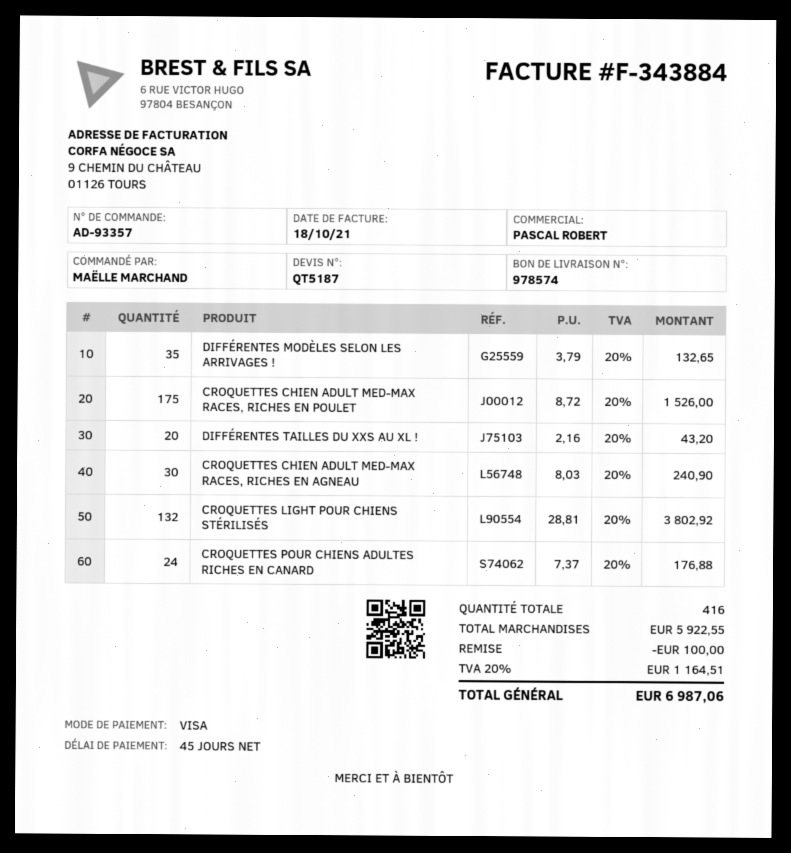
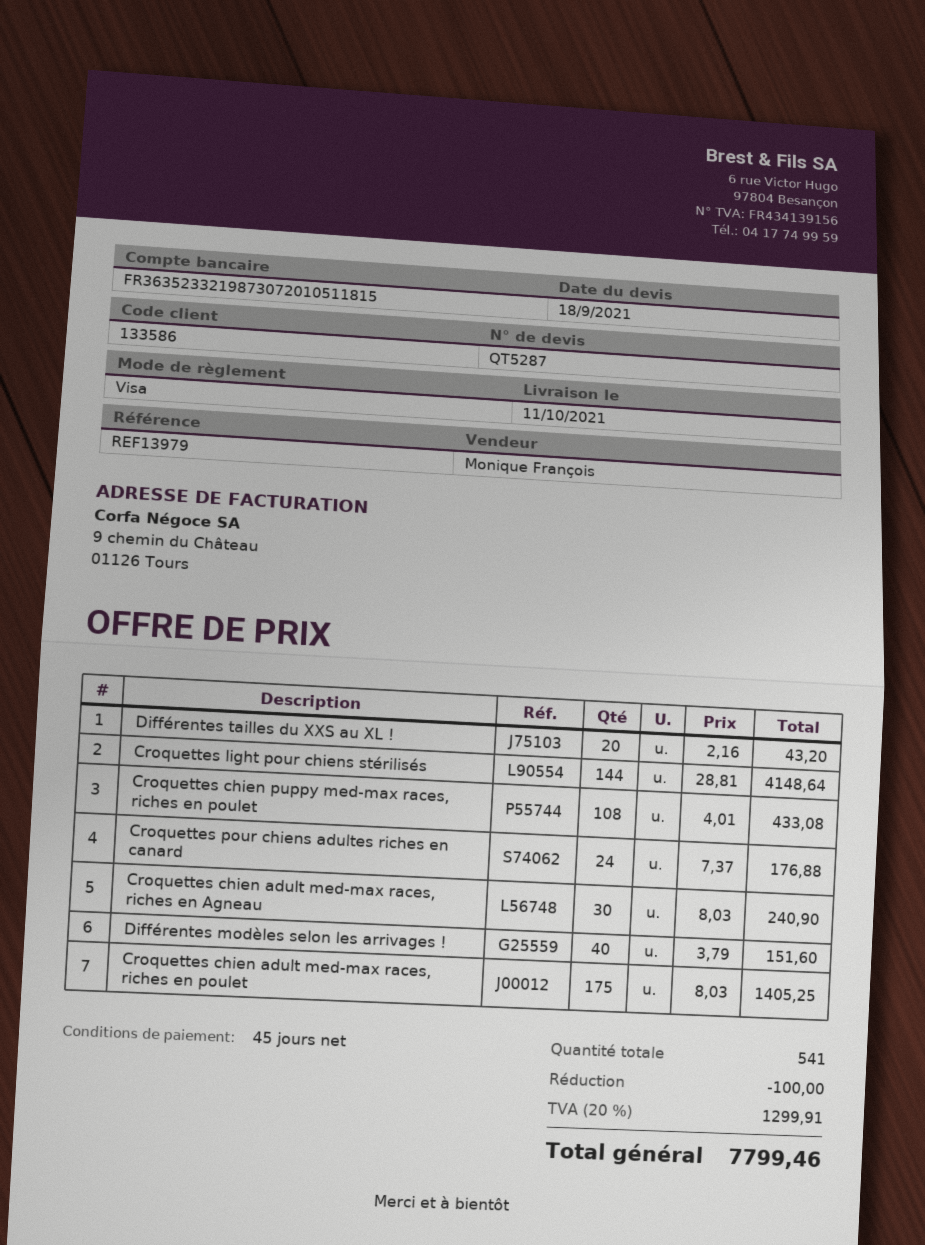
quote number: QT5187 -> QT5287
sales rep: PASCAL ROBERT -> Monique François
DIFFÉRENTES MODÈLES SELON LES ARRIVAGES !: 35 x 3.79 = 132.65 -> 40 x 3.79 = 151.60
CROQUETTES CHIEN ADULT MED-MAX RACES, RICHES EN POULET: 175 x 8.72 = 1526.00 -> 175 x 8.03 = 1405.25
CROQUETTES LIGHT POUR CHIENS STÉRILISÉS: 132 x 28.81 = 3802.92 -> 144 x 28.81 = 4148.64
Croquettes chien puppy med-max races, riches en poulet: none -> 108 x 4.01 = 433.08
total quantity: 416 -> 541
tax: 20% = 1164.51 -> 20% = 1299.91
total: 6987.06 -> 7799.46

